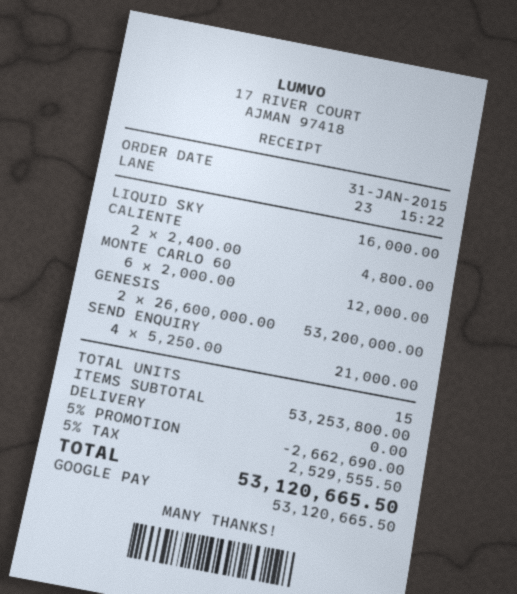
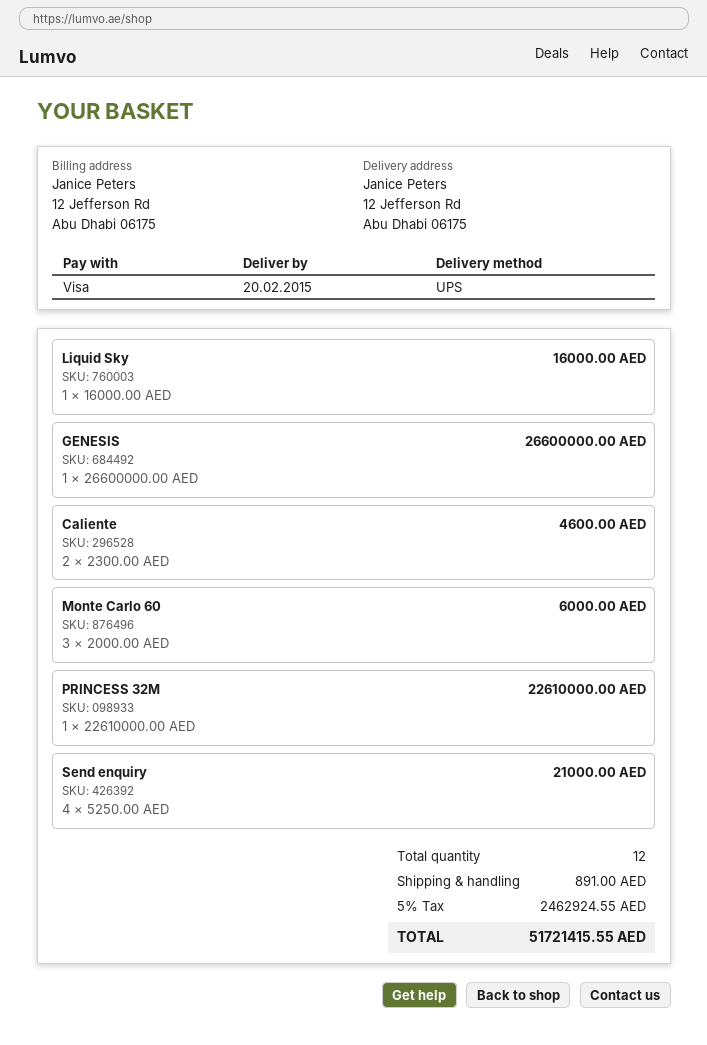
payment method: Google Pay -> Visa
CALIENTE: 2 x 2400.00 = 4800.00 -> 2 x 2300.00 = 4600.00
MONTE CARLO 60: 6 x 2000.00 = 12000.00 -> 3 x 2000.00 = 6000.00
GENESIS: 2 x 26600000.00 = 53200000.00 -> 1 x 26600000.00 = 26600000.00
PRINCESS 32M: none -> 1 x 22610000.00 = 22610000.00
total quantity: 15 -> 12
discount: 5% = 2662690.00 -> none
shipping: 0.00 -> 891.00
tax: 5% = 2529555.50 -> 5% = 2462924.55
total: 53120665.50 -> 51721415.55

